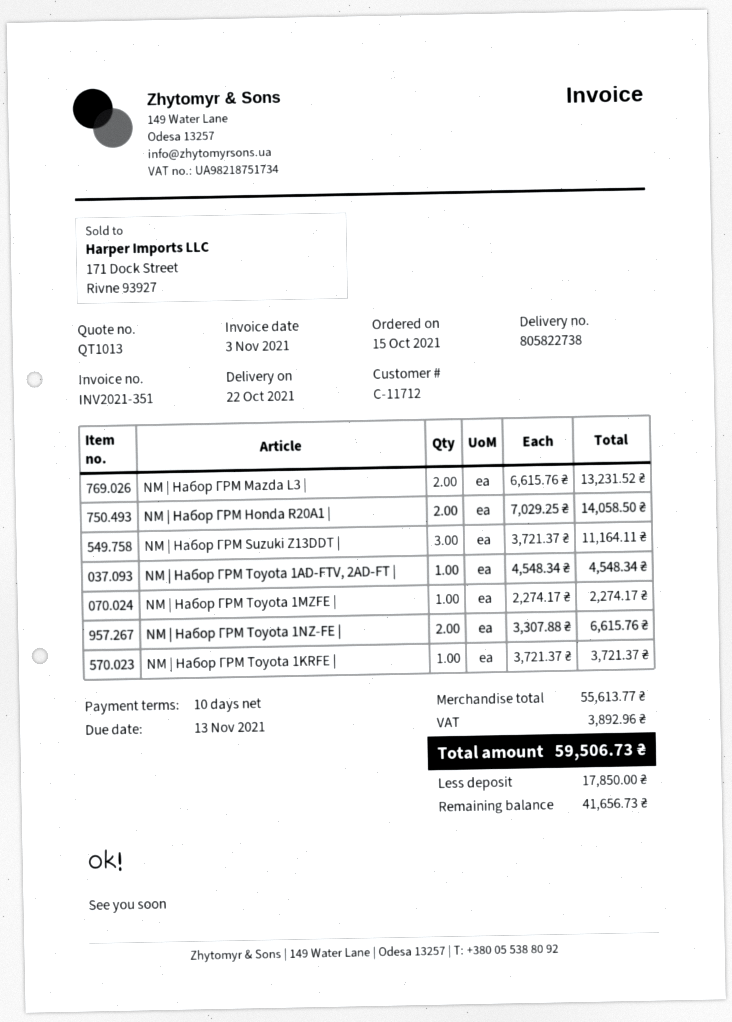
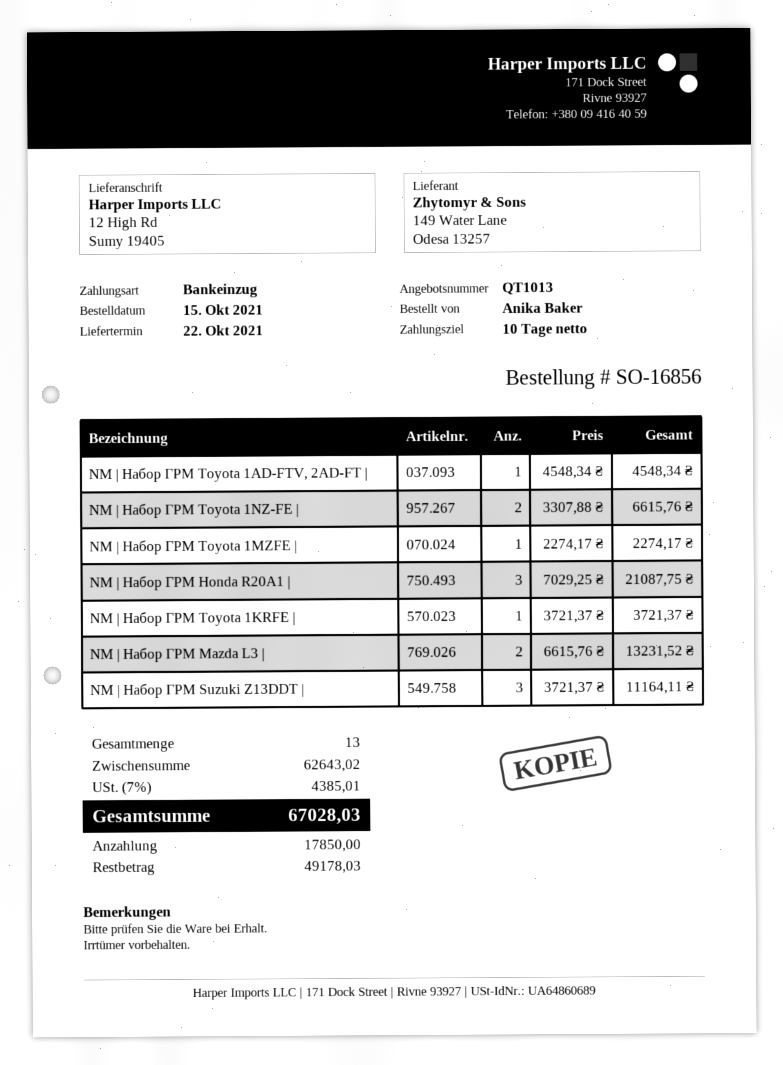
NM | Набор ГРМ Honda R20A1 |: 2 x 7029.25 = 14058.50 -> 3 x 7029.25 = 21087.75
subtotal: 55613.77 -> 62643.02
tax: 3892.96 -> 4385.01
total: 59506.73 -> 67028.03
balance: 41656.73 -> 49178.03

